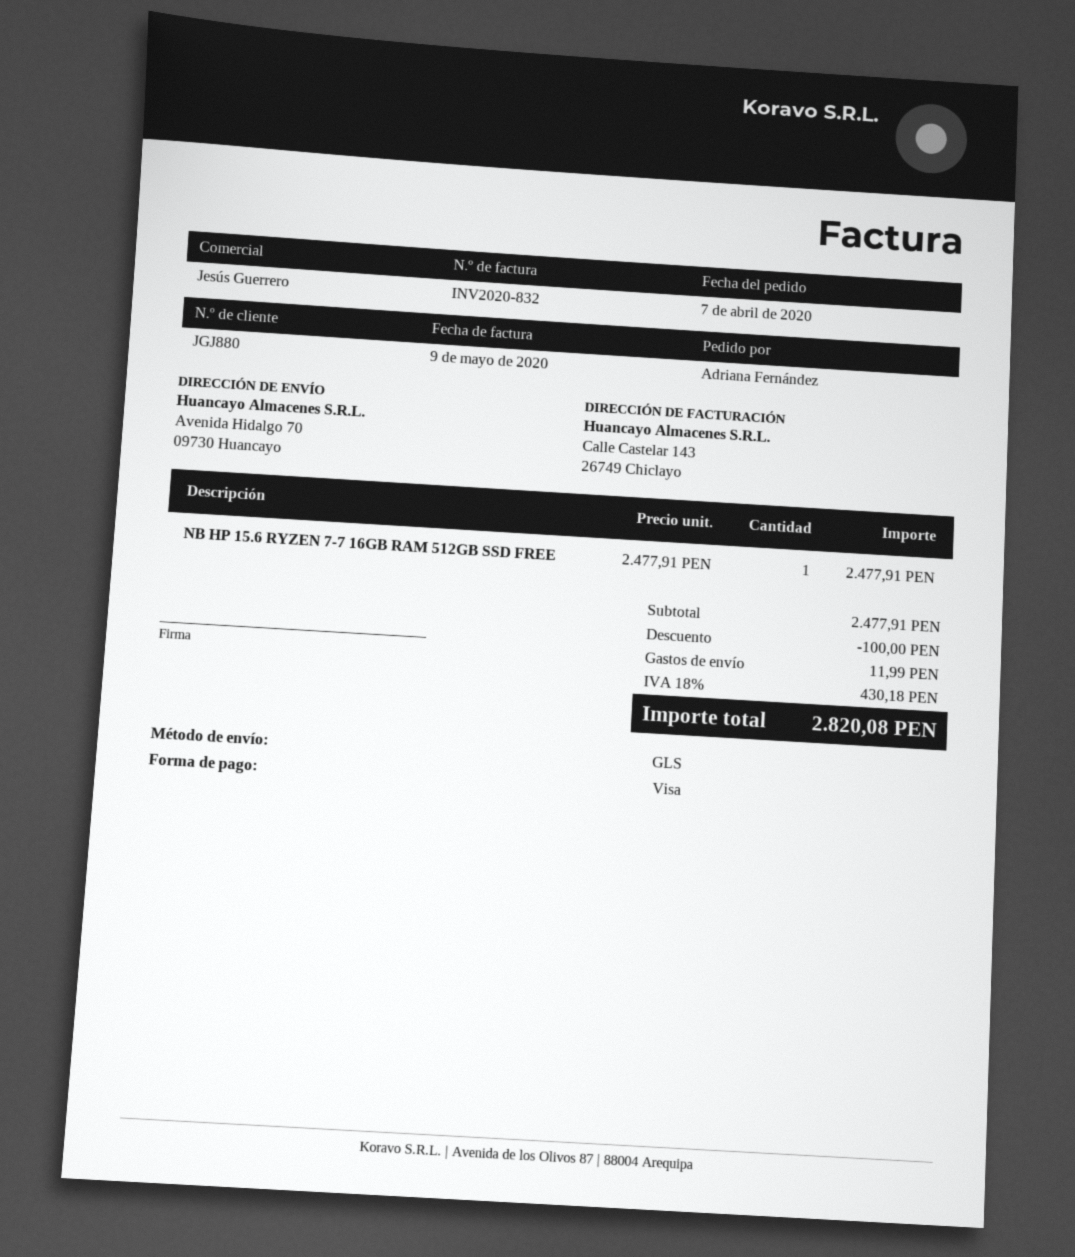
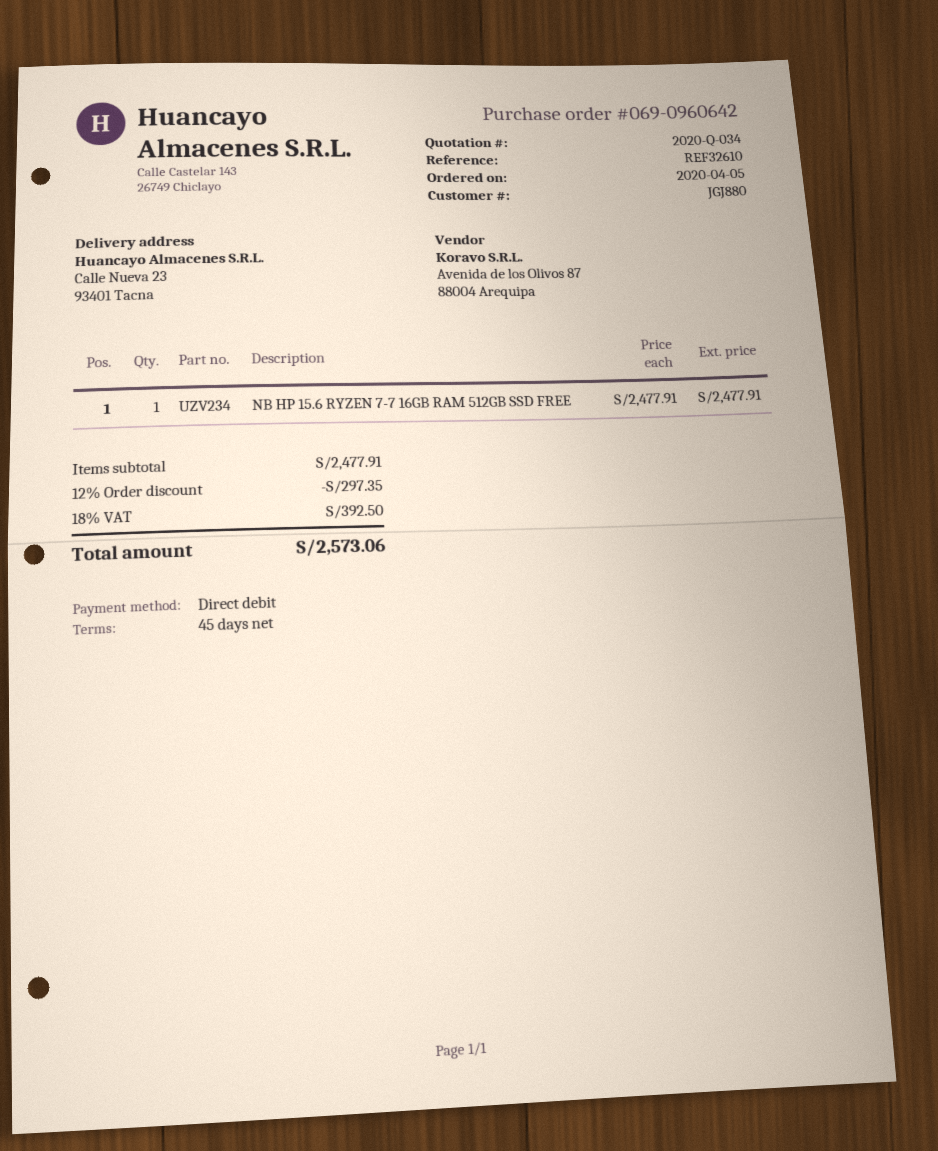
order date: 2020-04-07 -> 2020-04-05
payment method: Visa -> direct debit
ship to: Avenida Hidalgo 70, 09730 Huancayo -> Calle Nueva 23, 93401 Tacna
discount: 100.00 -> 297.35
shipping: 11.99 -> none
tax: 18% = 430.18 -> 18% = 392.50
total: 2820.08 -> 2573.06

